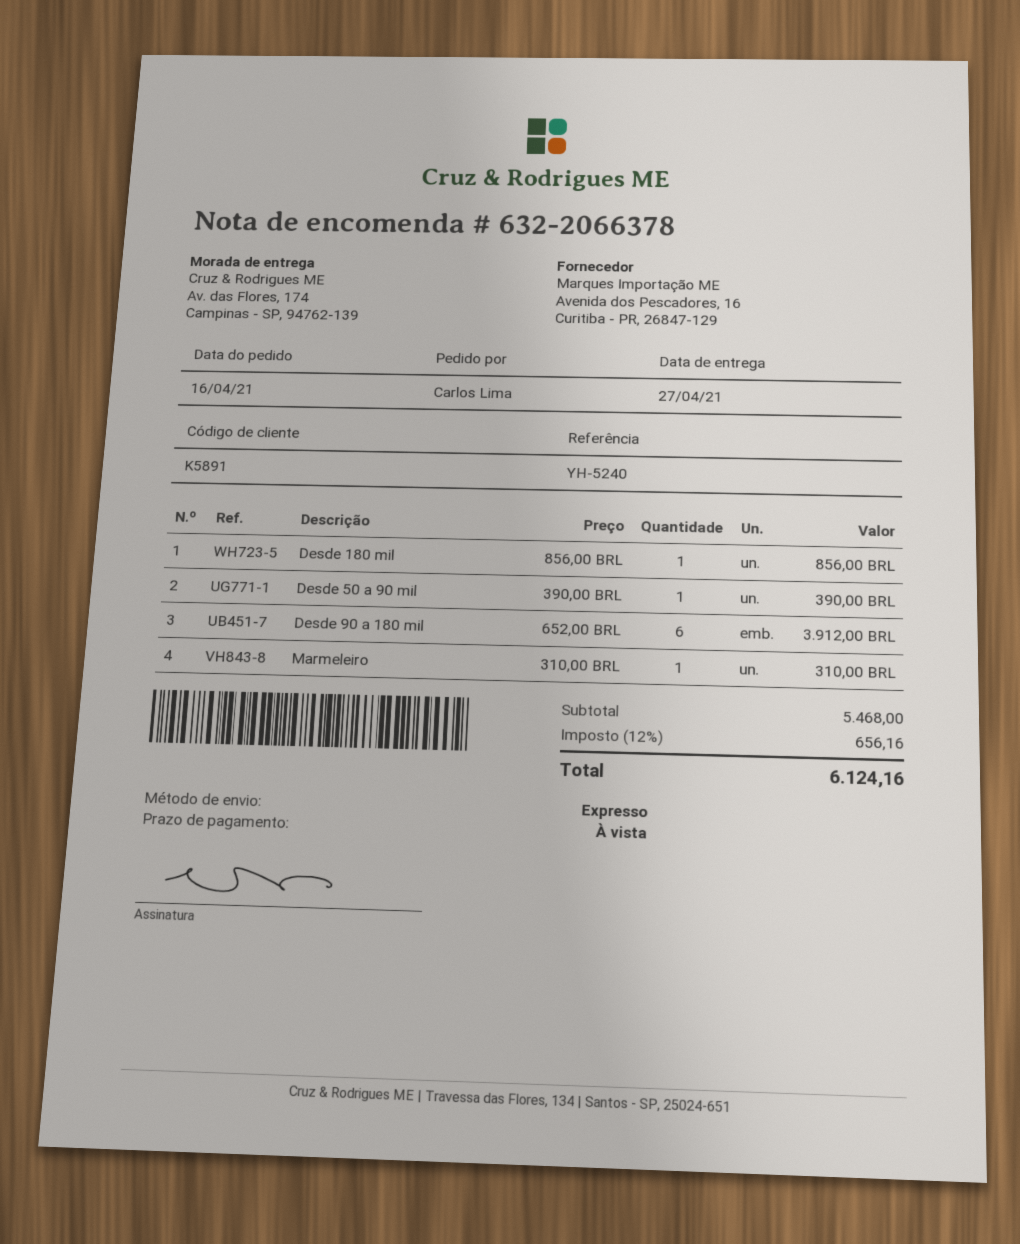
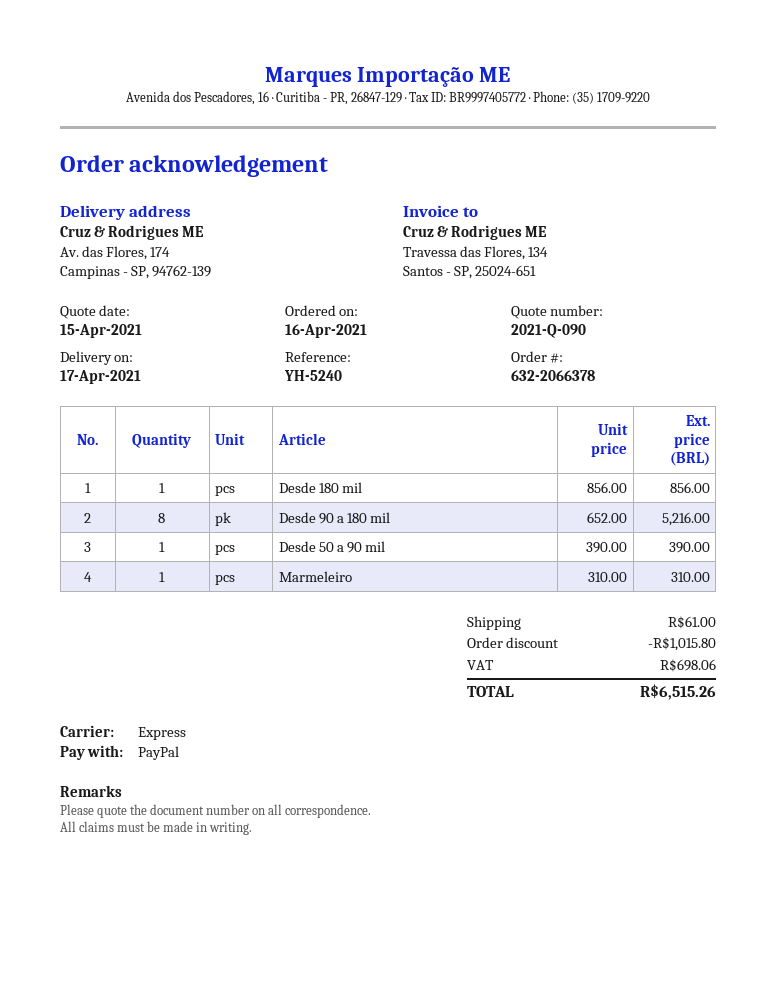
delivery date: 2021-04-27 -> 2021-04-17
Desde 90 a 180 mil: 6 x 652.00 = 3912.00 -> 8 x 652.00 = 5216.00
discount: none -> 1015.80
shipping: none -> 61.00
tax: 656.16 -> 698.06
total: 6124.16 -> 6515.26

